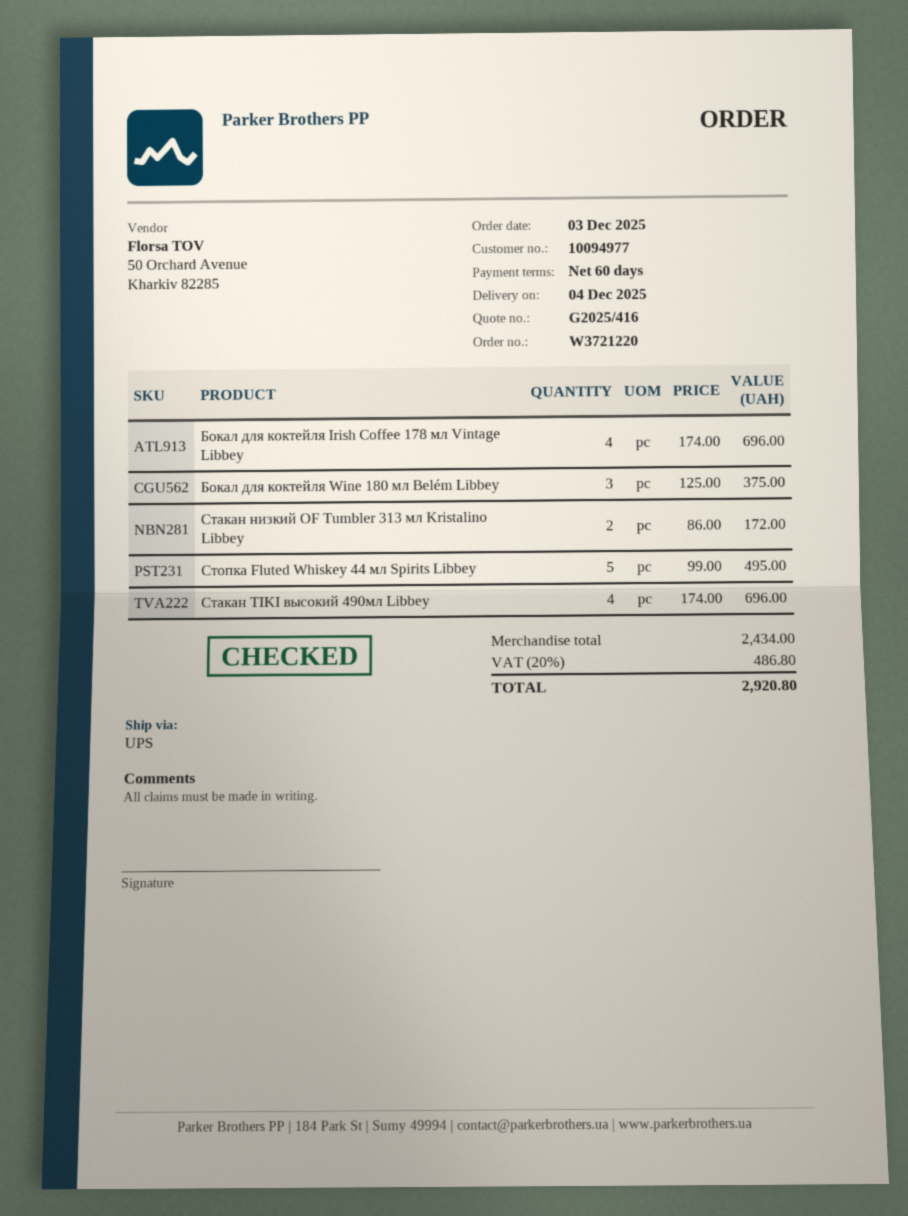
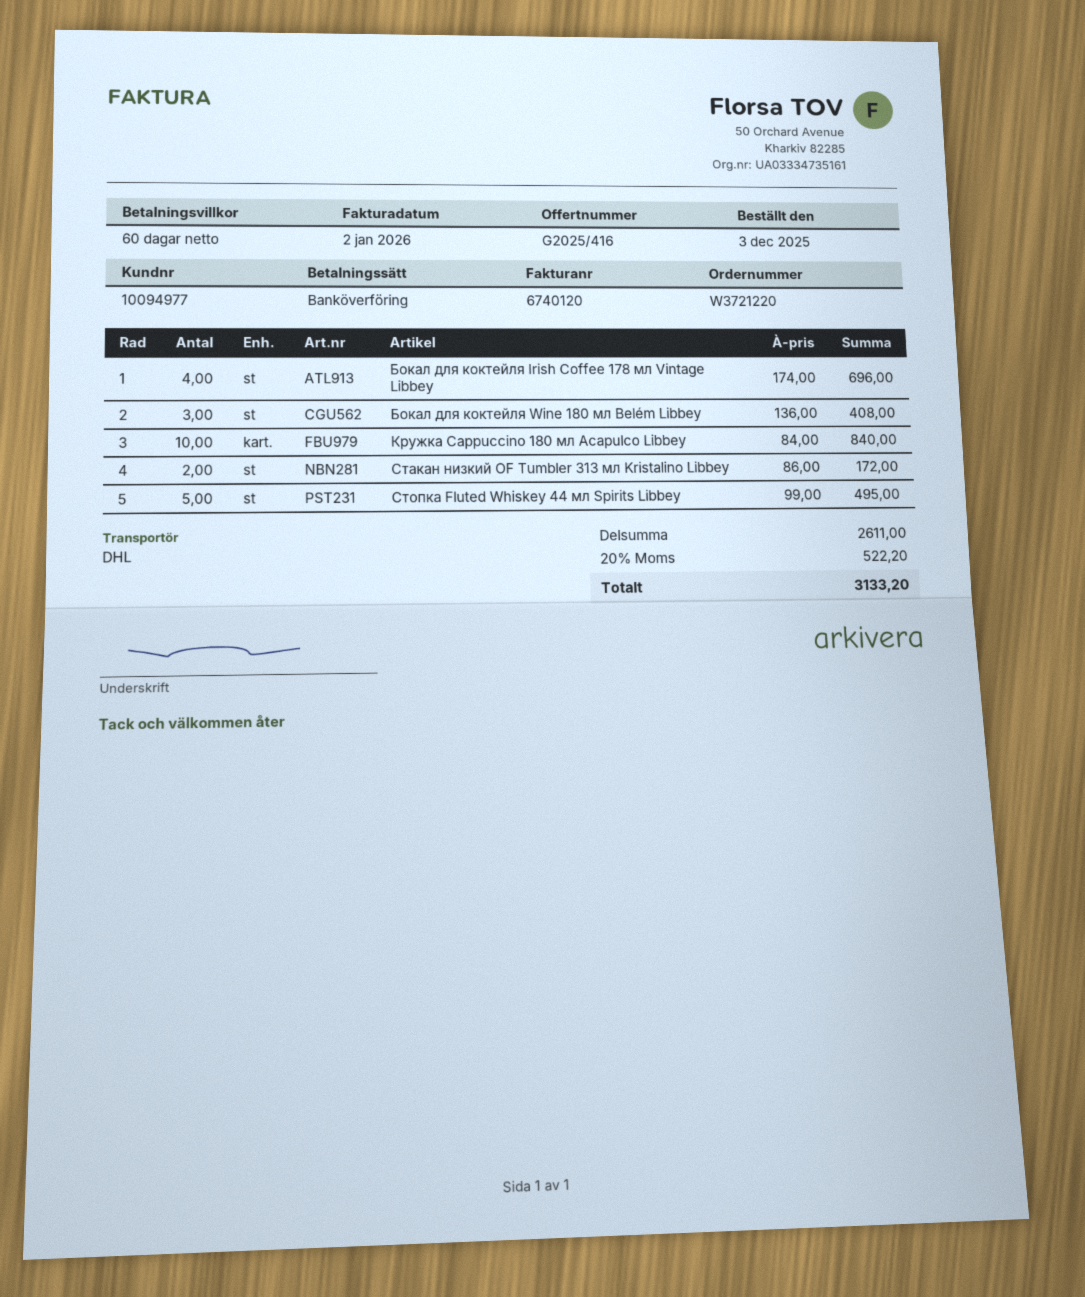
shipping method: UPS -> DHL
Бокал для коктейля Wine 180 мл Belém Libbey: 3 x 125.00 = 375.00 -> 3 x 136.00 = 408.00
Стакан TIKI высокий 490мл Libbey: 4 x 174.00 = 696.00 -> none
Кружка Cappuccino 180 мл Acapulco Libbey: none -> 10 x 84.00 = 840.00
subtotal: 2434.00 -> 2611.00
tax: 20% = 486.80 -> 20% = 522.20
total: 2920.80 -> 3133.20

